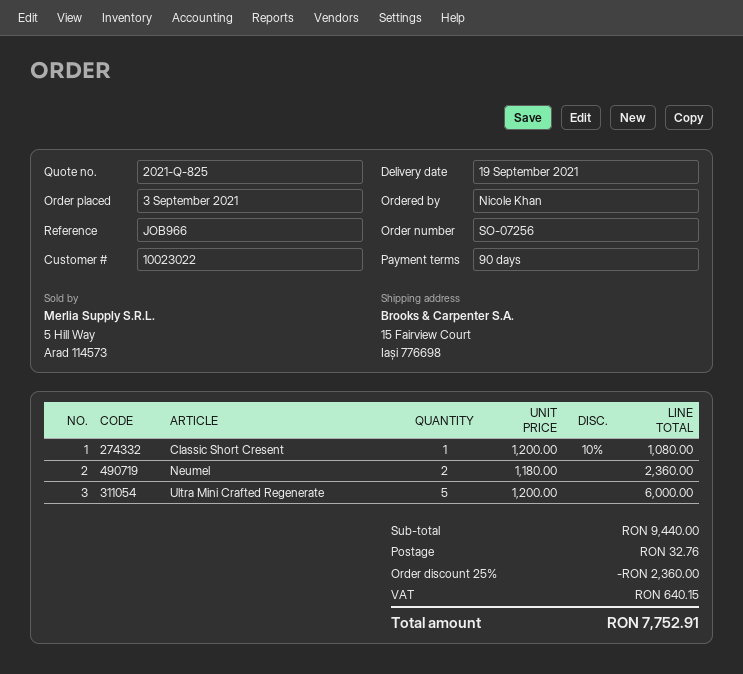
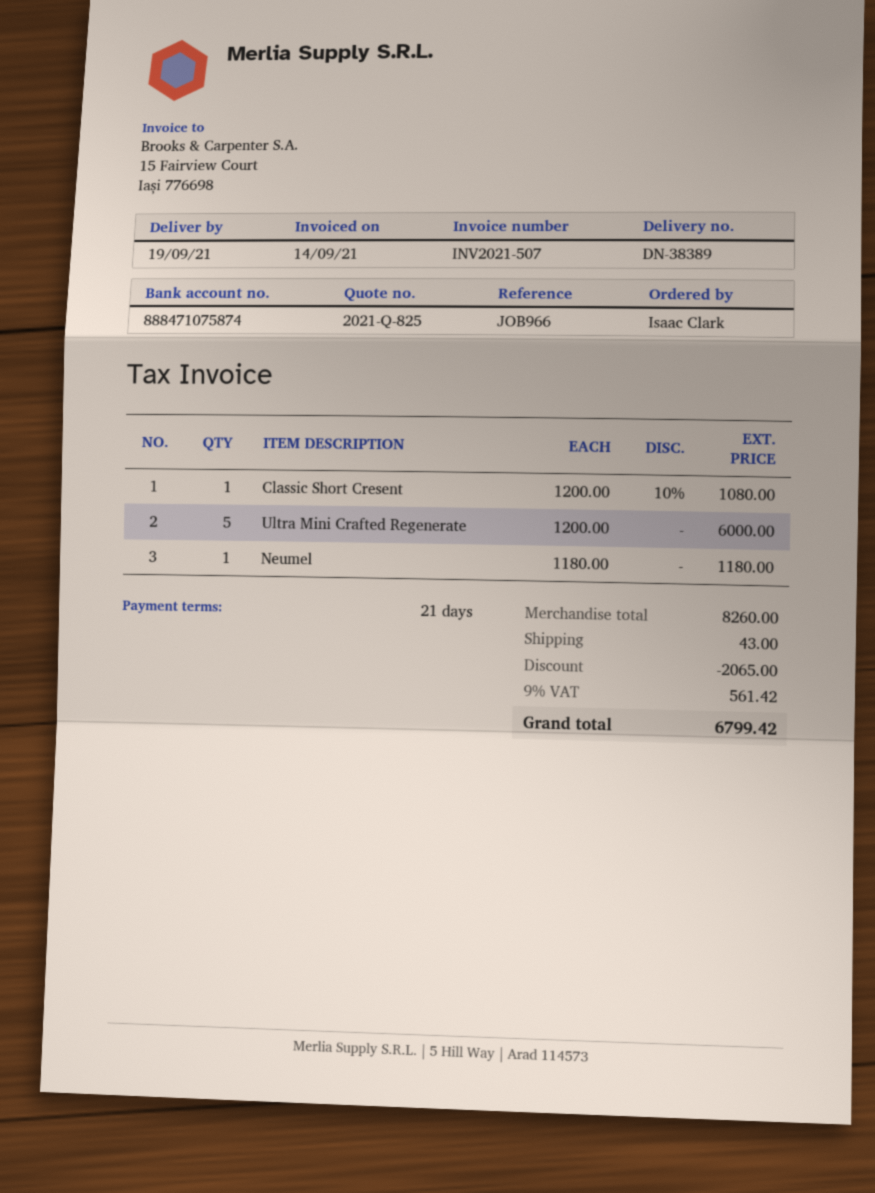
payment terms: 90 days -> 21 days
ordered by: Nicole Khan -> Isaac Clark
Neumel: 2 x 1180.00 = 2360.00 -> 1 x 1180.00 = 1180.00
subtotal: 9440.00 -> 8260.00
discount: 2360.00 -> 2065.00
shipping: 32.76 -> 43.00
tax: 640.15 -> 561.42
total: 7752.91 -> 6799.42

